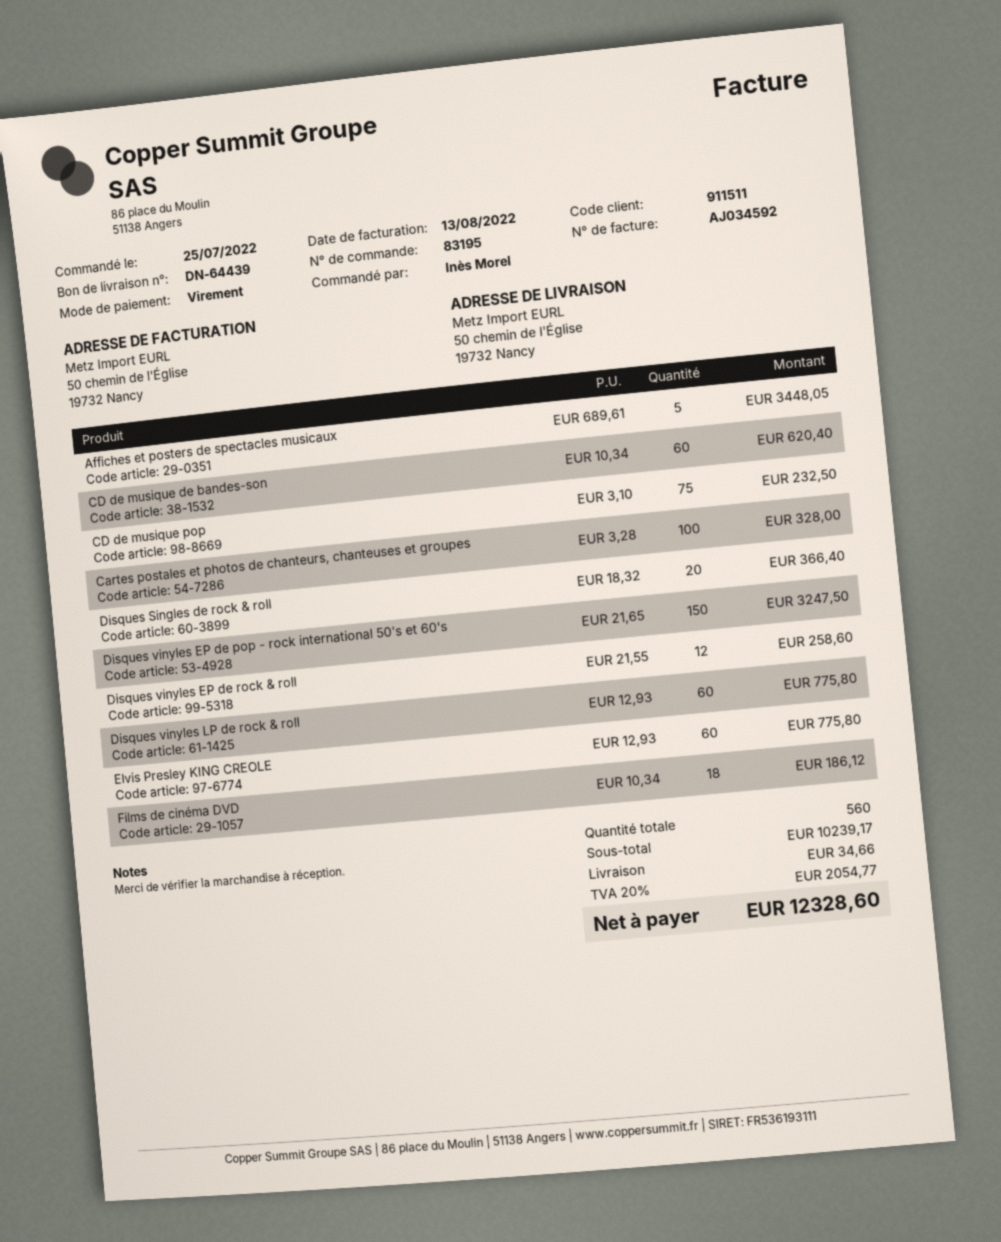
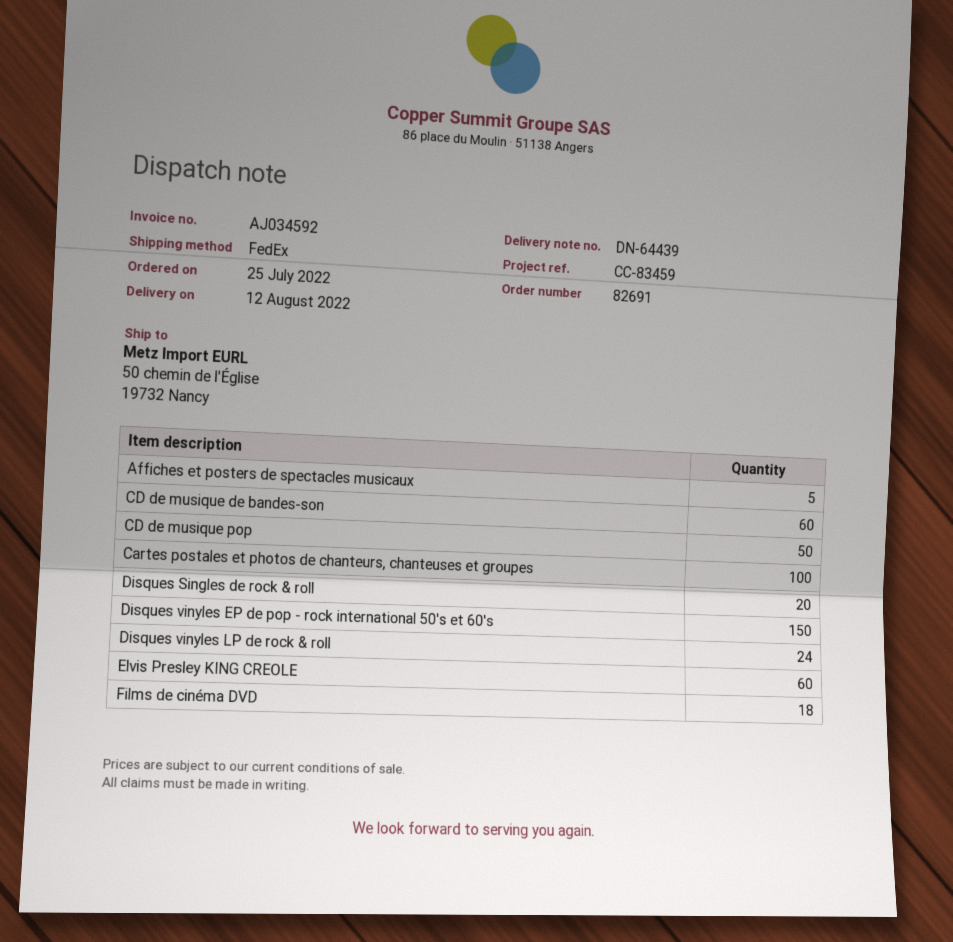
order number: 83195 -> 82691
CD de musique pop: 75 -> 50
Disques vinyles EP de rock & roll: 12 -> none
Disques vinyles LP de rock & roll: 60 -> 24

